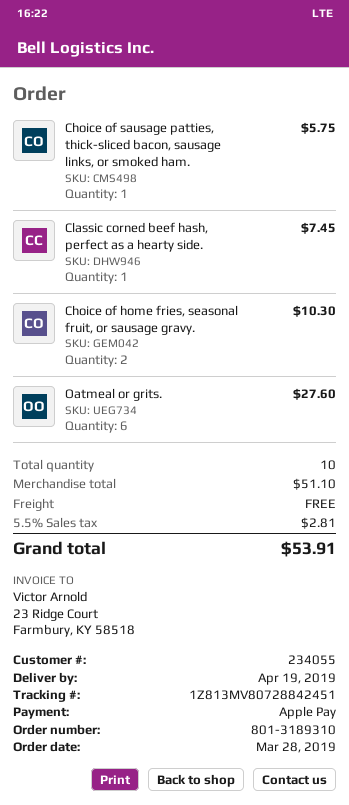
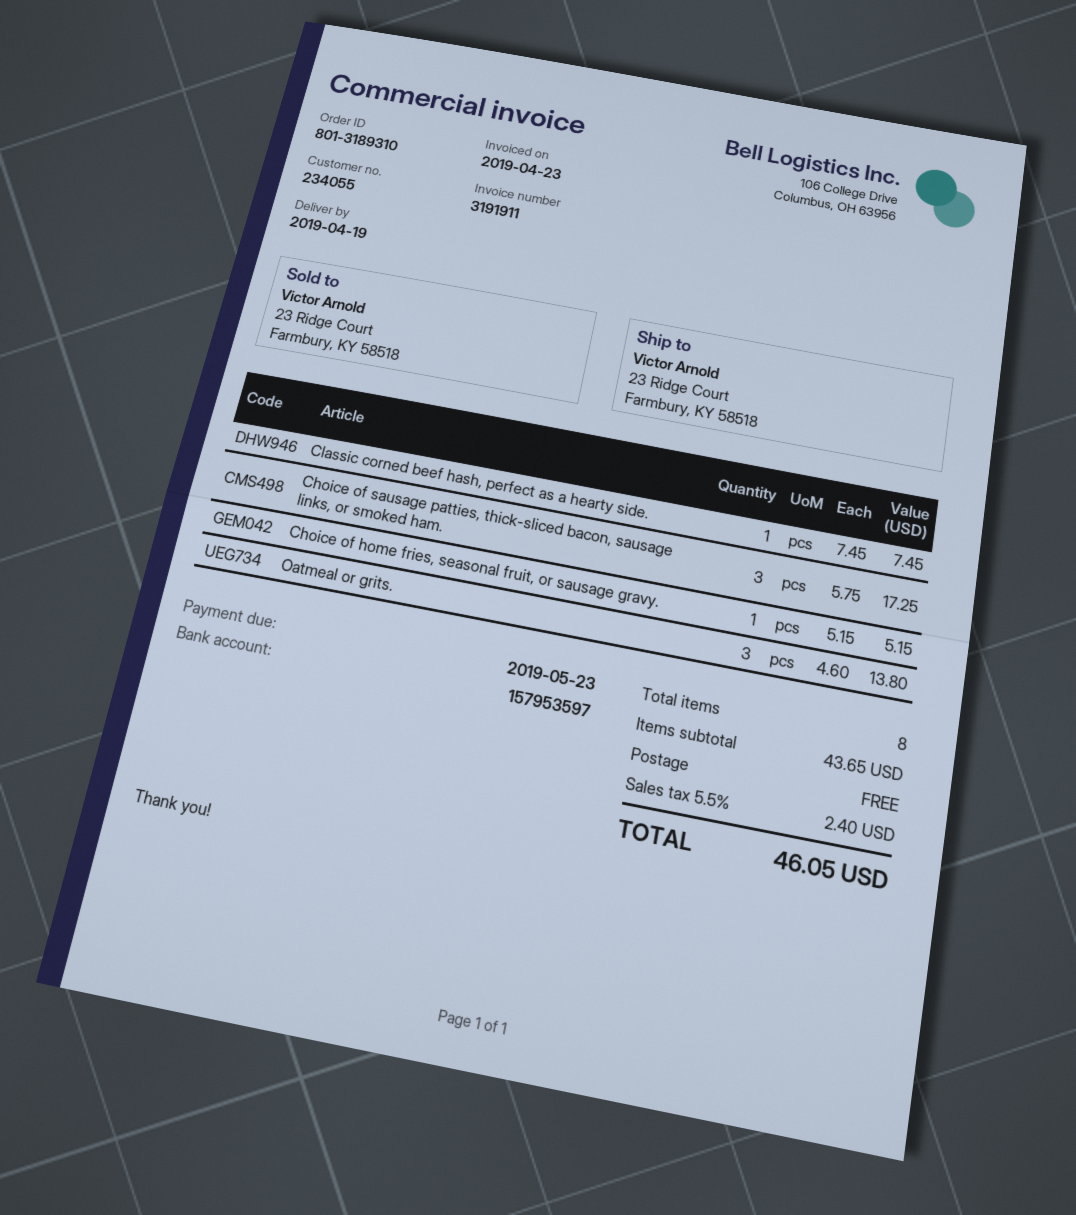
Choice of sausage patties, thick-sliced bacon, sausage links, or smoked ham.: 1 for 5.75 -> 3 for 17.25
Choice of home fries, seasonal fruit, or sausage gravy.: 2 for 10.30 -> 1 for 5.15
Oatmeal or grits.: 6 for 27.60 -> 3 for 13.80
total quantity: 10 -> 8
subtotal: 51.10 -> 43.65
tax: 5.5% = 2.81 -> 5.5% = 2.40
total: 53.91 -> 46.05

